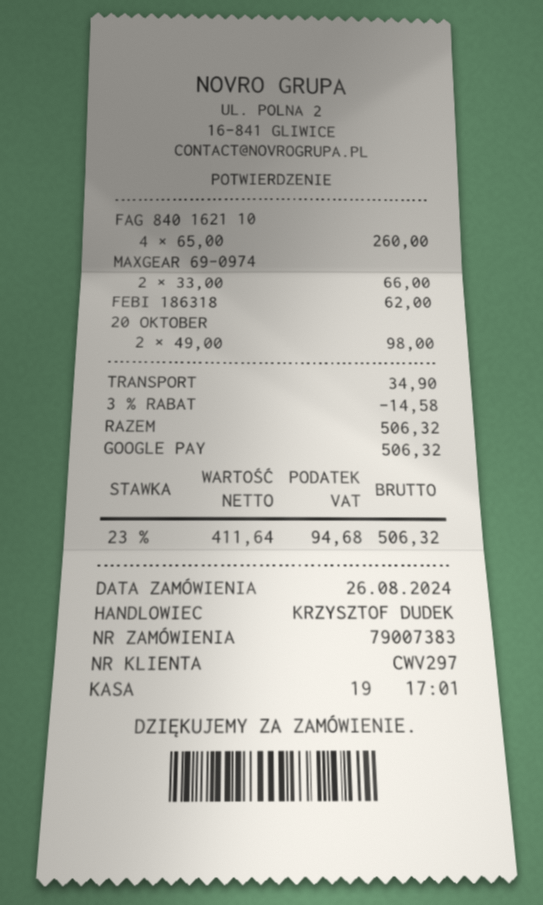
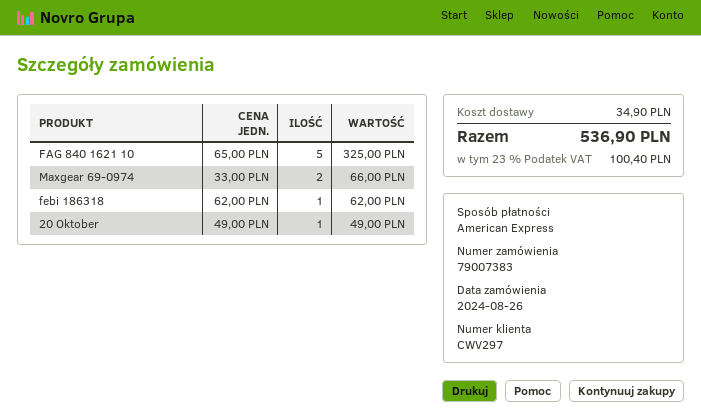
payment method: Google Pay -> American Express
FAG 840 1621 10: 4 x 65.00 = 260.00 -> 5 x 65.00 = 325.00
20 OKTOBER: 2 x 49.00 = 98.00 -> 1 x 49.00 = 49.00
discount: 3% = 14.58 -> none
tax: 23% = 94.68 -> 23% = 100.40
total: 506.32 -> 536.90

